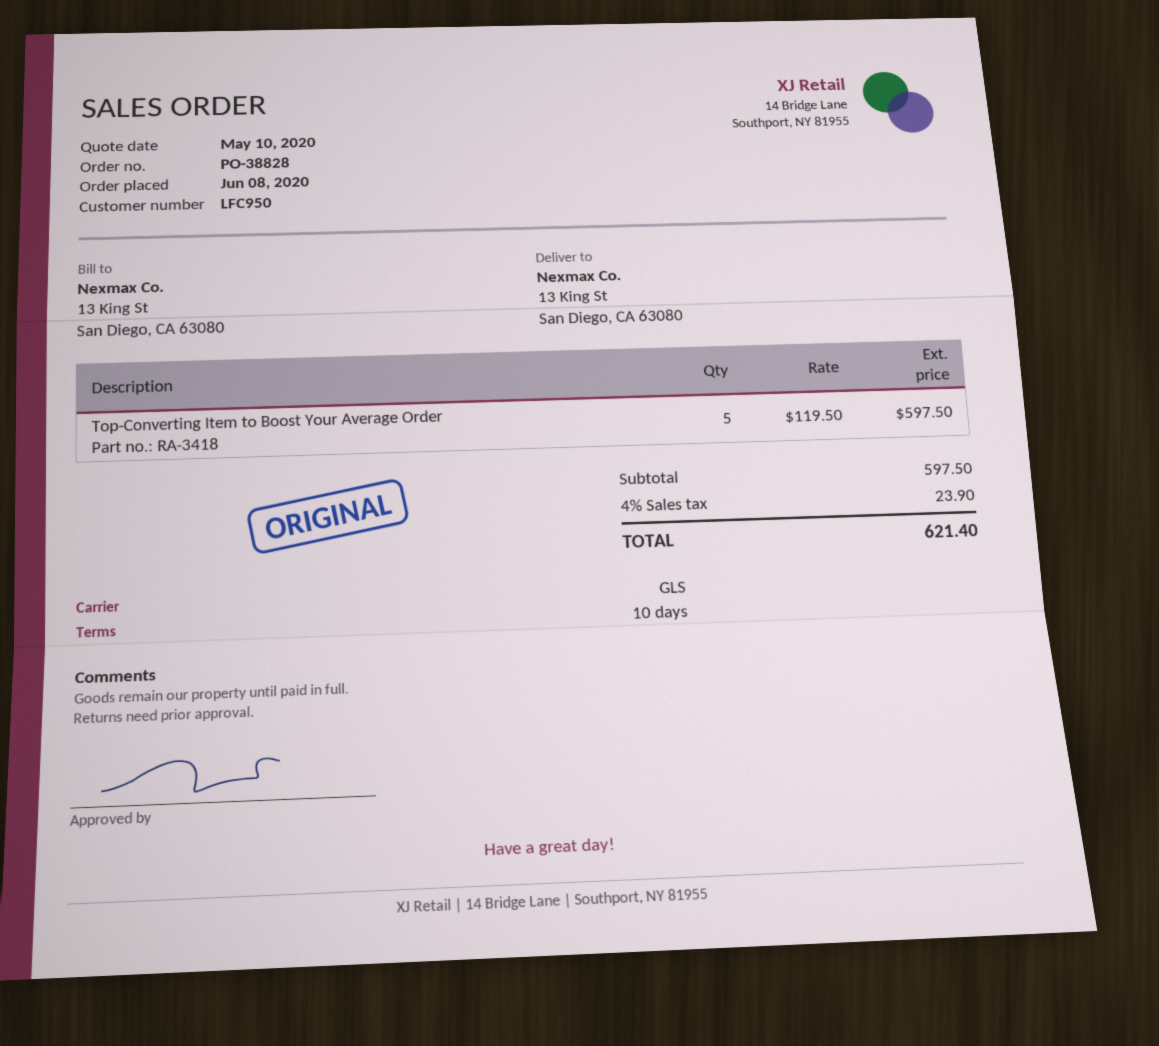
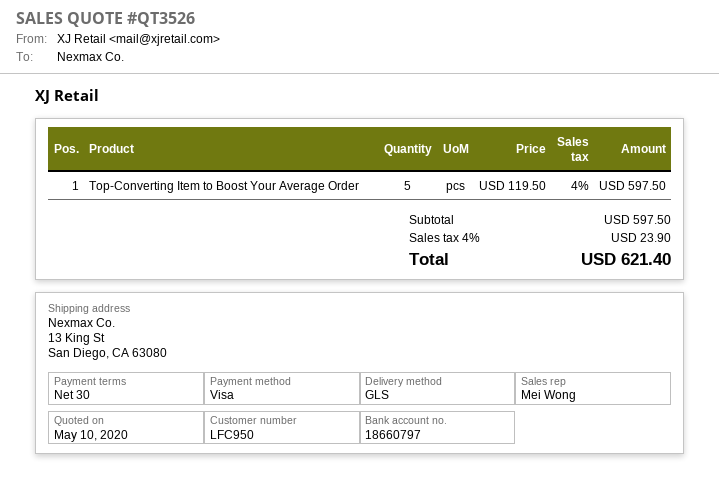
payment terms: 10 days -> 30 days

